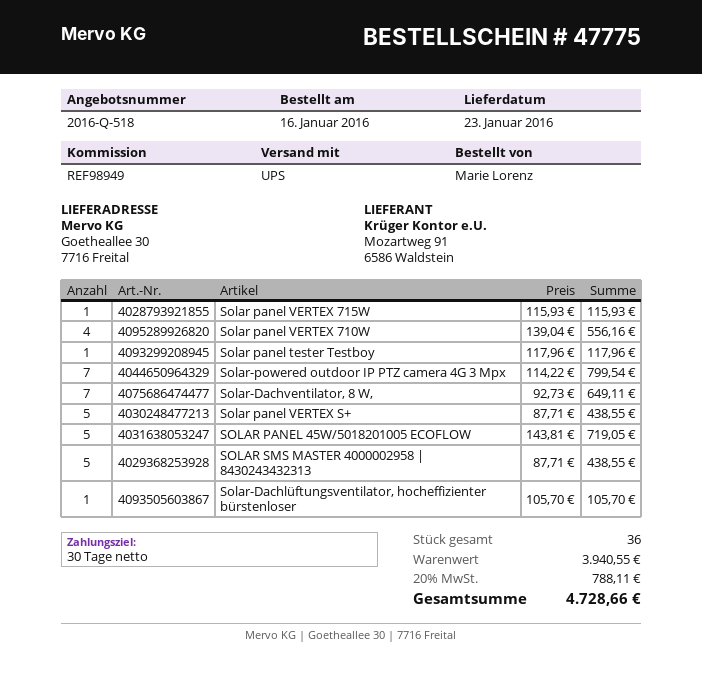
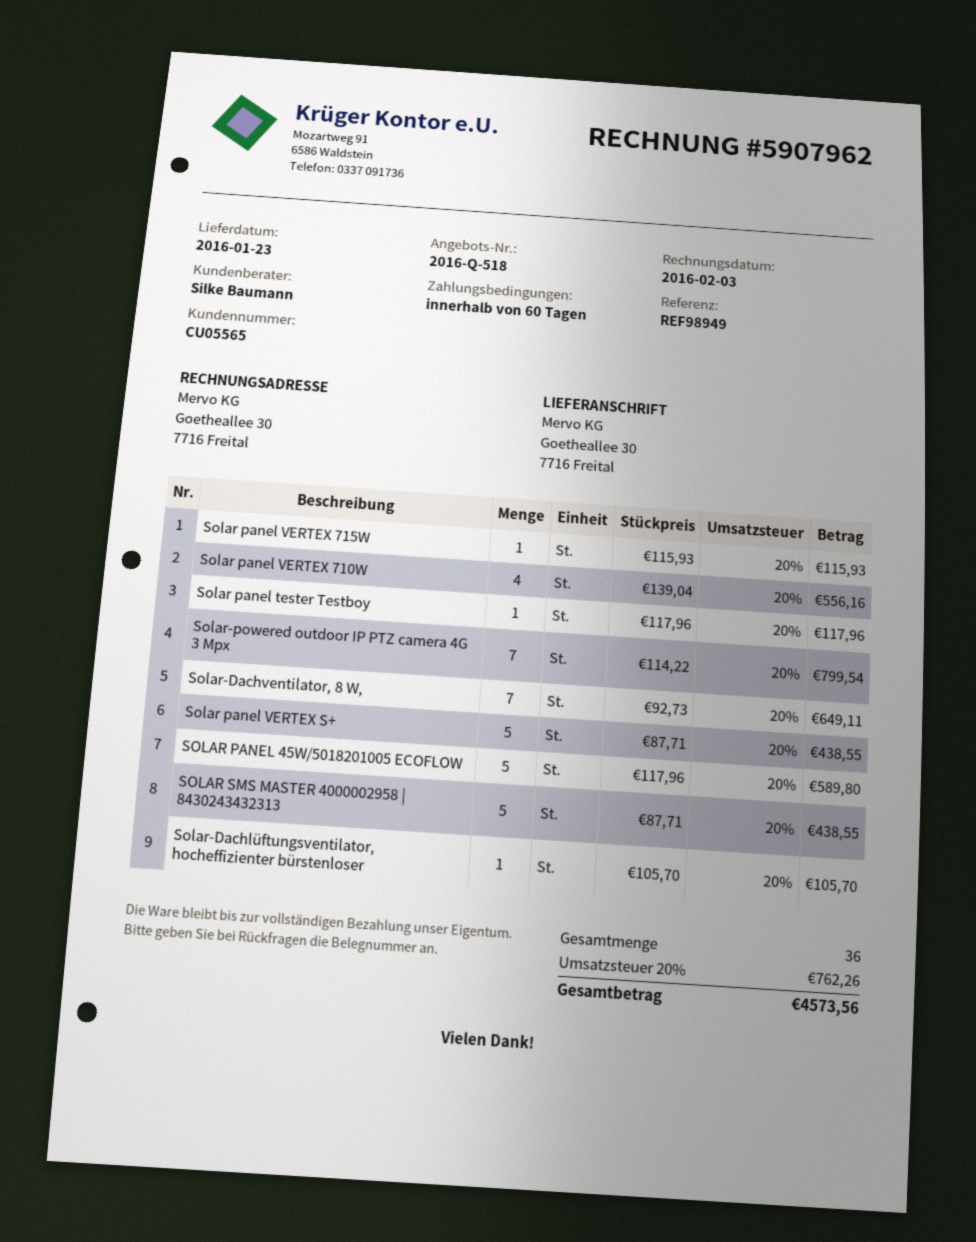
payment terms: 30 days -> 60 days
SOLAR PANEL 45W/5018201005 ECOFLOW: 5 x 143.81 = 719.05 -> 5 x 117.96 = 589.80
tax: 20% = 788.11 -> 20% = 762.26
total: 4728.66 -> 4573.56

